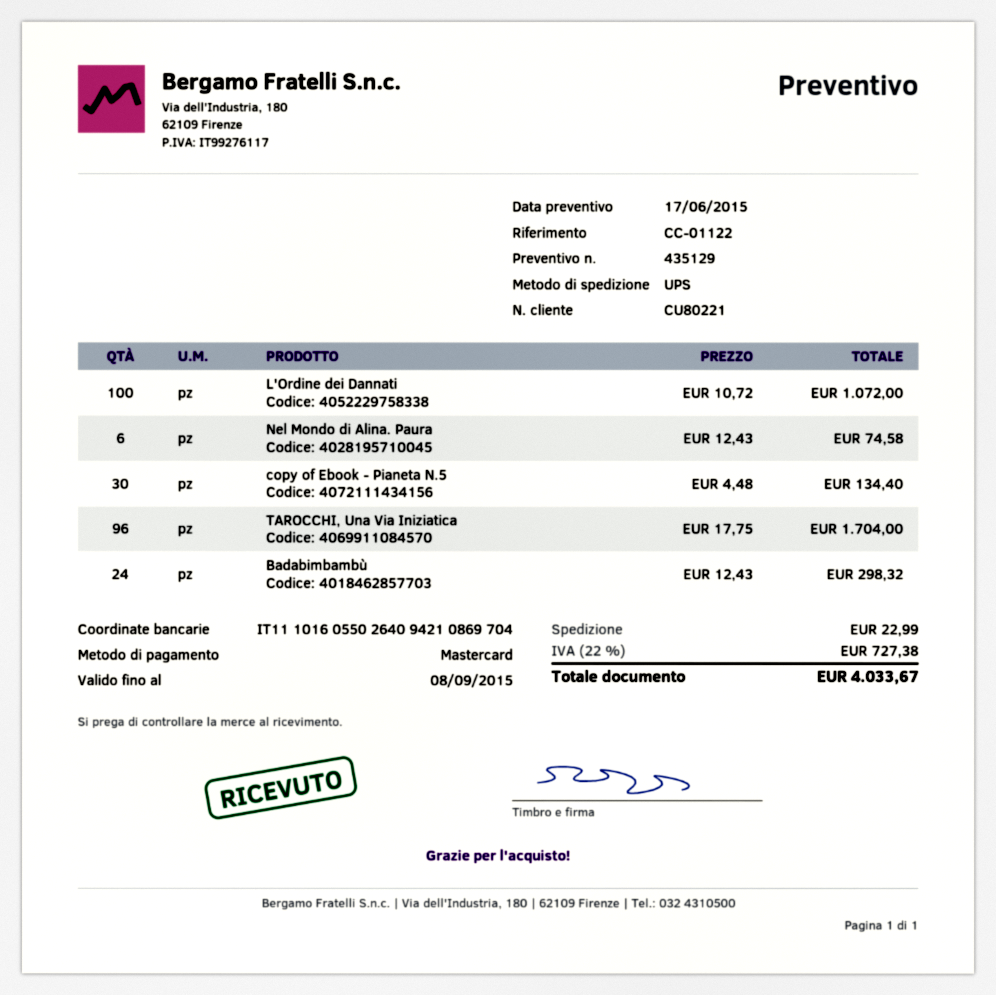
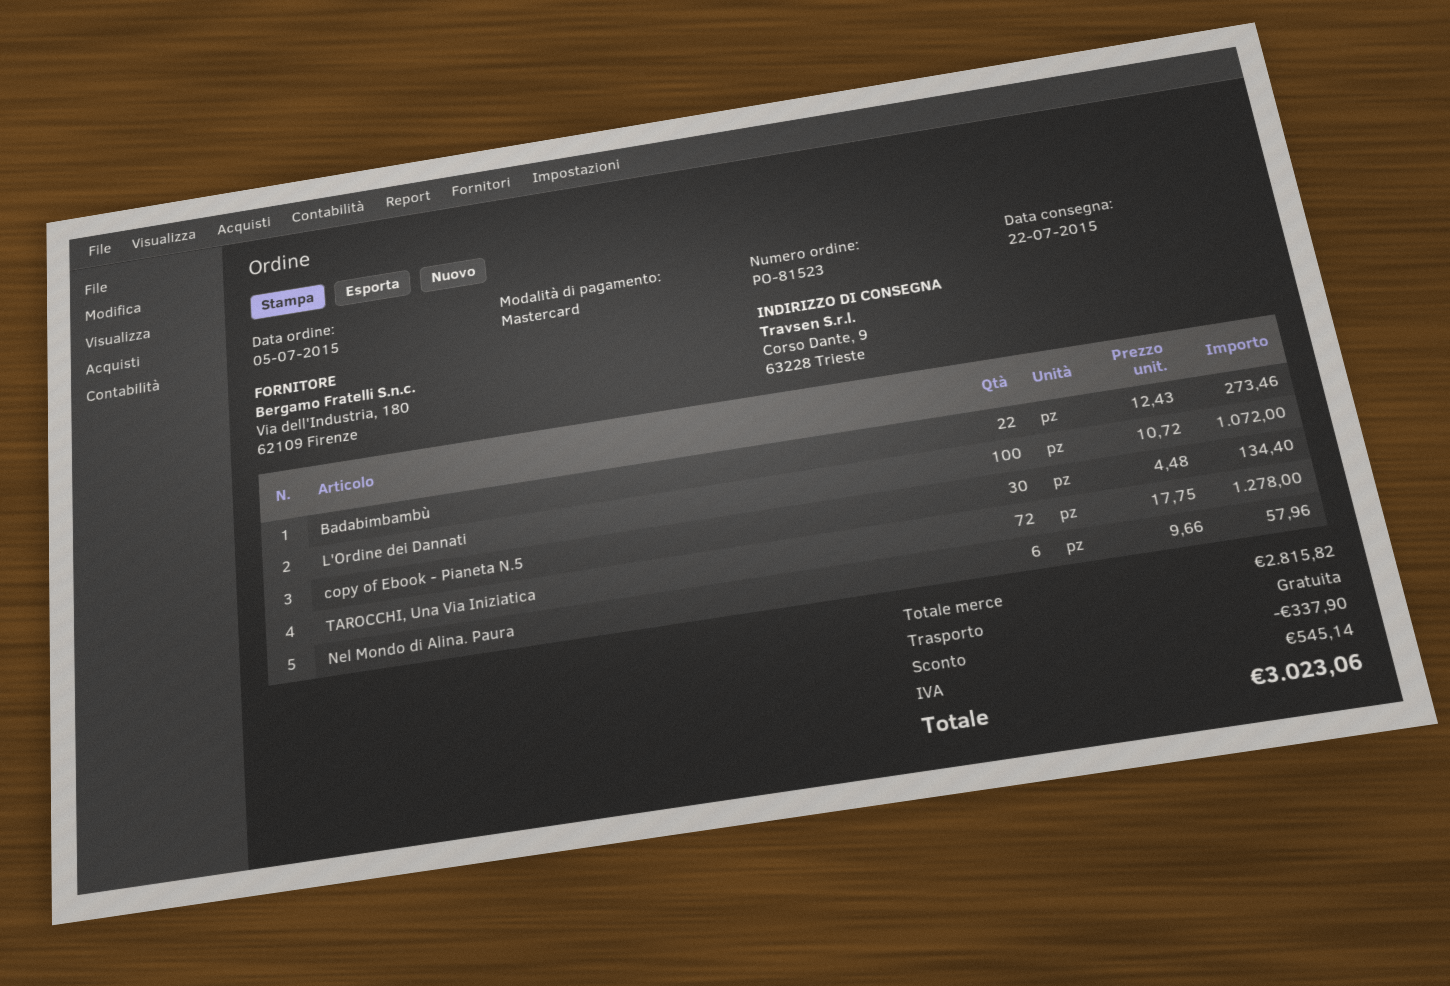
Nel Mondo di Alina. Paura: 6 x 12.43 = 74.58 -> 6 x 9.66 = 57.96
TAROCCHI, Una Via Iniziatica: 96 x 17.75 = 1704.00 -> 72 x 17.75 = 1278.00
Badabimbambù: 24 x 12.43 = 298.32 -> 22 x 12.43 = 273.46
discount: none -> 337.90
shipping: 22.99 -> 0.00
tax: 727.38 -> 545.14
total: 4033.67 -> 3023.06

